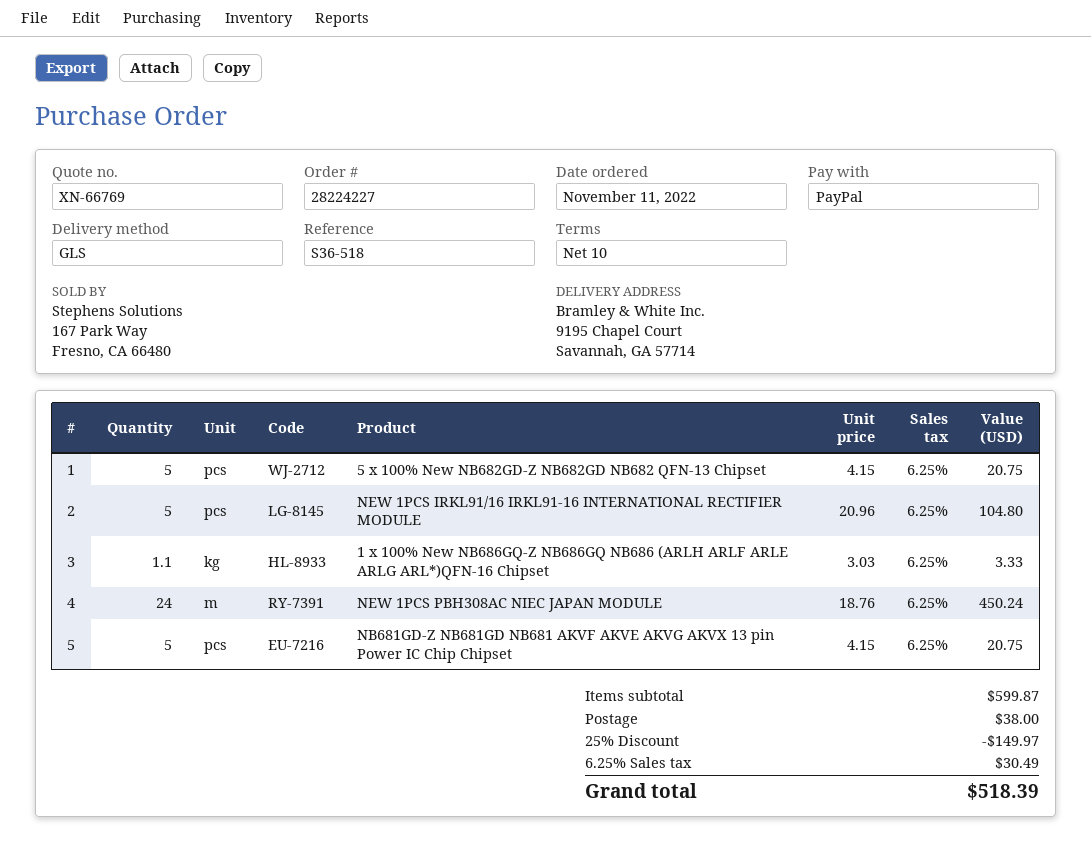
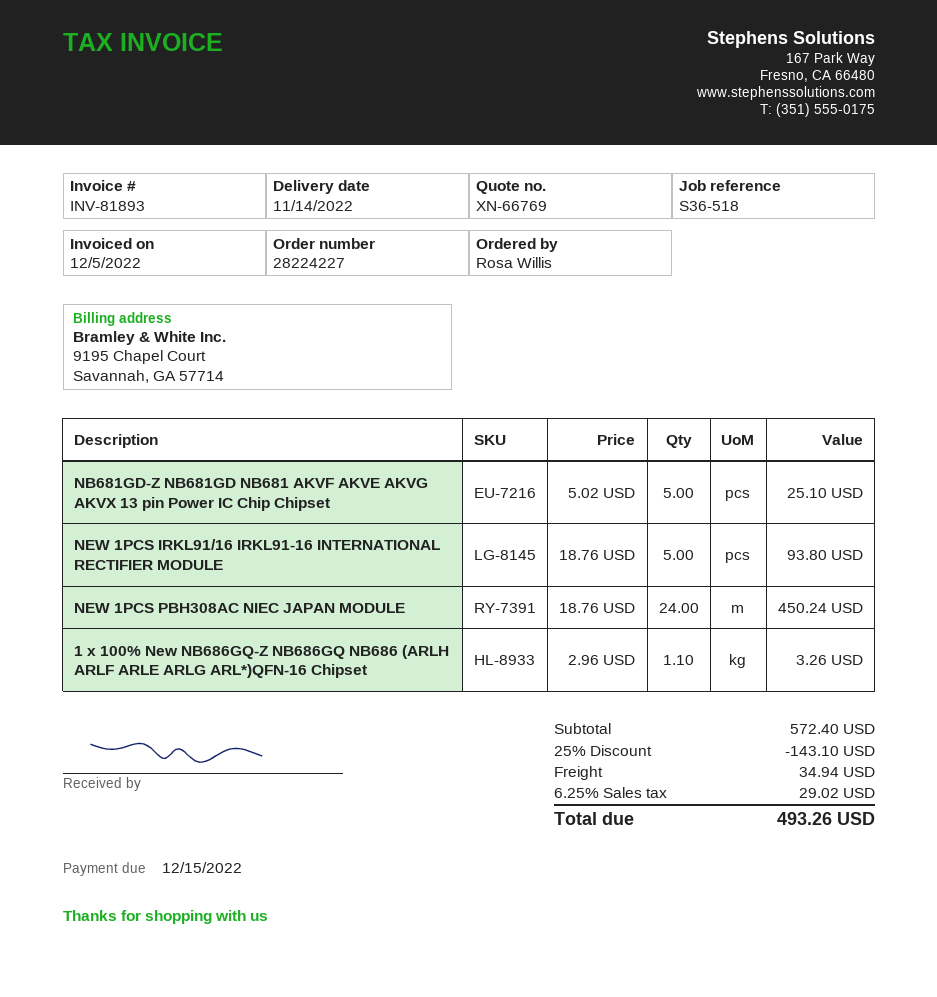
5 x 100% New NB682GD-Z NB682GD NB682 QFN-13 Chipset: 5 x 4.15 = 20.75 -> none
NEW 1PCS IRKL91/16 IRKL91-16 INTERNATIONAL RECTIFIER MODULE: 5 x 20.96 = 104.80 -> 5 x 18.76 = 93.80
1 x 100% New NB686GQ-Z NB686GQ NB686 (ARLH ARLF ARLE ARLG ARL*)QFN-16 Chipset: 1.1 x 3.03 = 3.33 -> 1.1 x 2.96 = 3.26
NB681GD-Z NB681GD NB681 AKVF AKVE AKVG AKVX 13 pin Power IC Chip Chipset: 5 x 4.15 = 20.75 -> 5 x 5.02 = 25.10
subtotal: 599.87 -> 572.40
discount: 25% = 149.97 -> 25% = 143.10
shipping: 38.00 -> 34.94
tax: 6.25% = 30.49 -> 6.25% = 29.02
total: 518.39 -> 493.26

